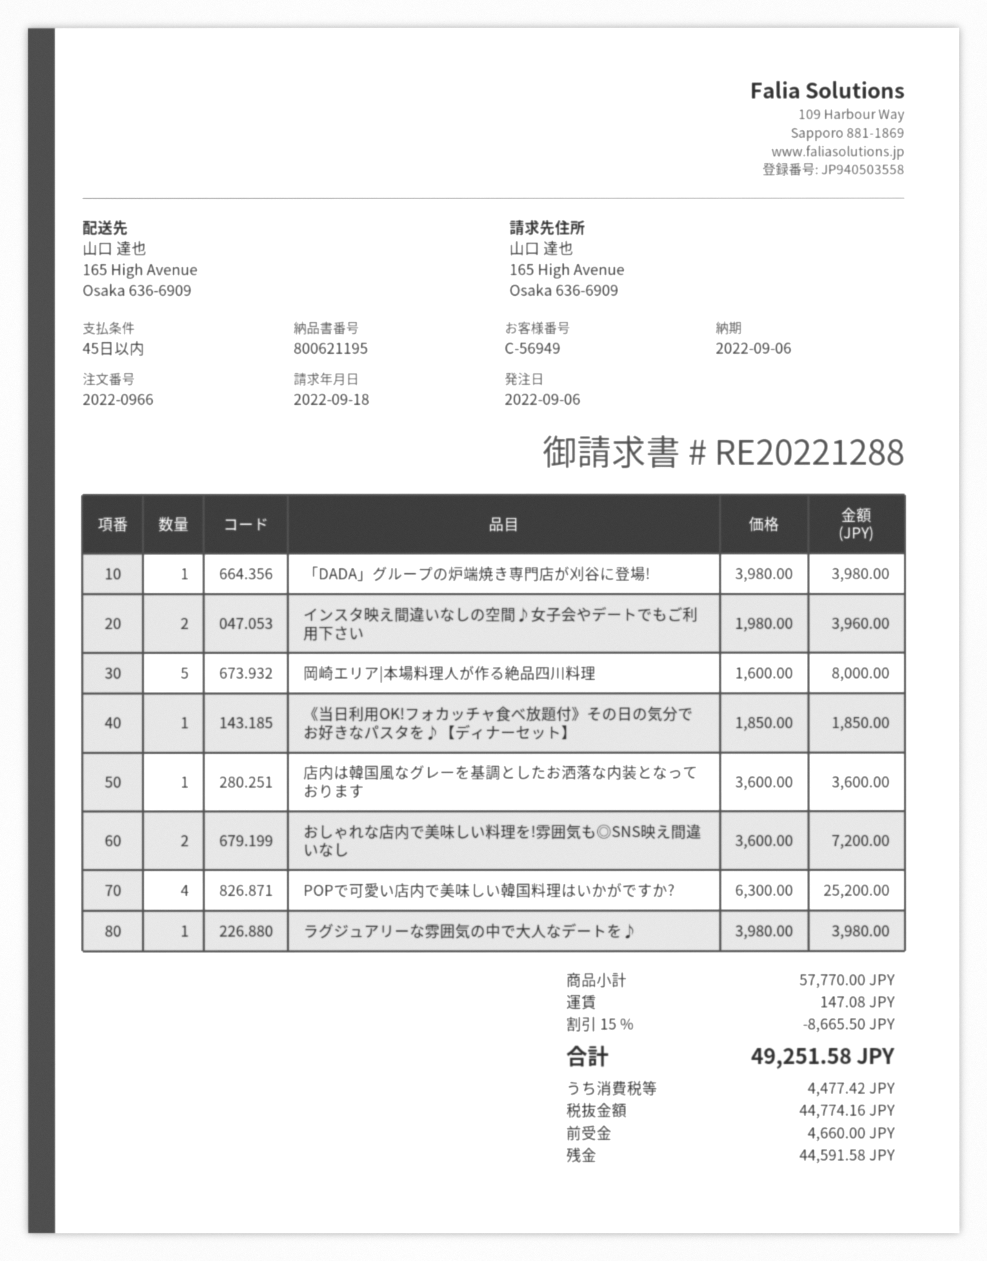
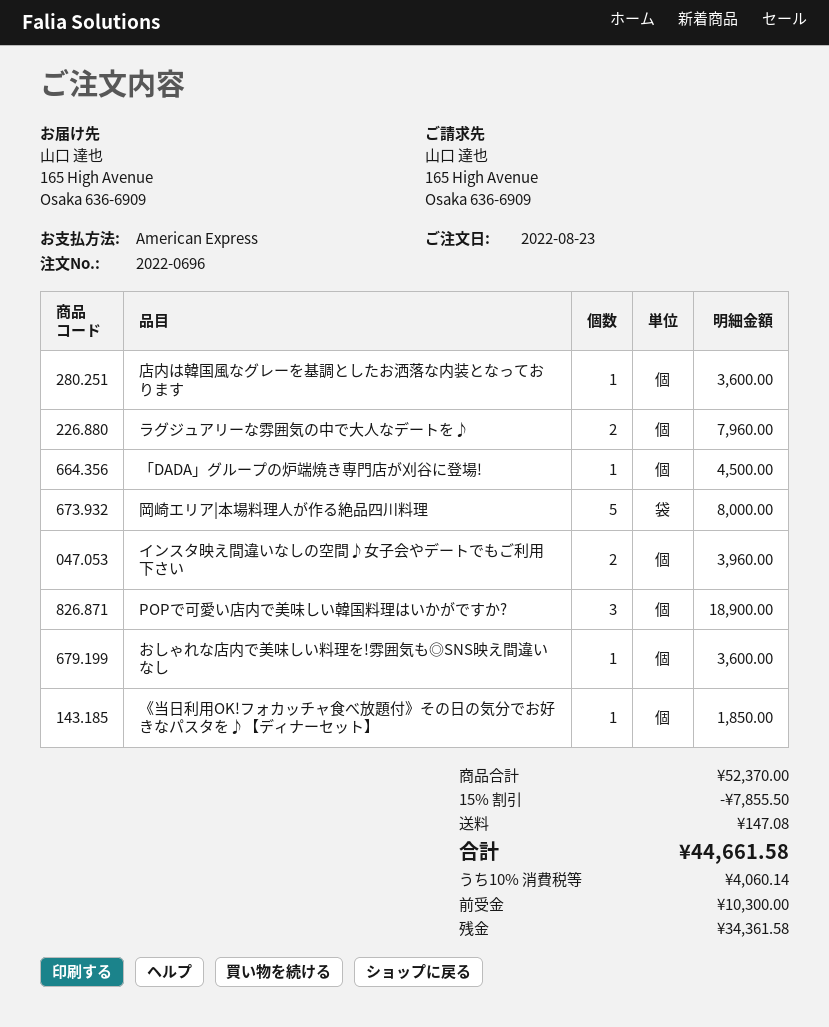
order number: 2022-0966 -> 2022-0696
order date: 2022-09-06 -> 2022-08-23
「DADA」グループの炉端焼き専門店が刈谷に登場!: 1 for 3980.00 -> 1 for 4500.00
おしゃれな店内で美味しい料理を!雰囲気も◎SNS映え間違いなし: 2 for 7200.00 -> 1 for 3600.00
POPで可愛い店内で美味しい韓国料理はいかがですか?: 4 for 25200.00 -> 3 for 18900.00
ラグジュアリーな雰囲気の中で大人なデートを♪: 1 for 3980.00 -> 2 for 7960.00
subtotal: 57770.00 -> 52370.00
discount: 15% = 8665.50 -> 15% = 7855.50
tax: 4477.42 -> 4060.14
total: 49251.58 -> 44661.58
deposit: 4660.00 -> 10300.00
balance: 44591.58 -> 34361.58

